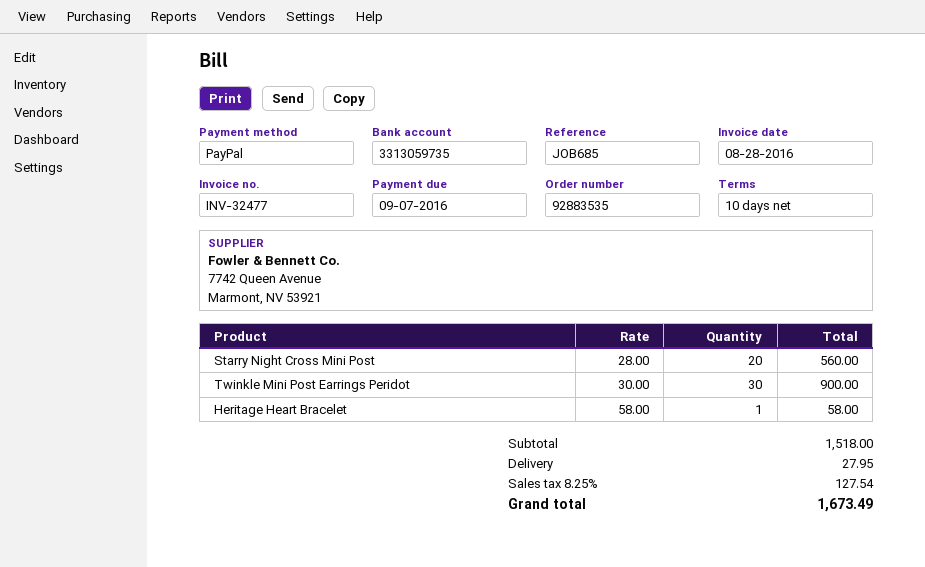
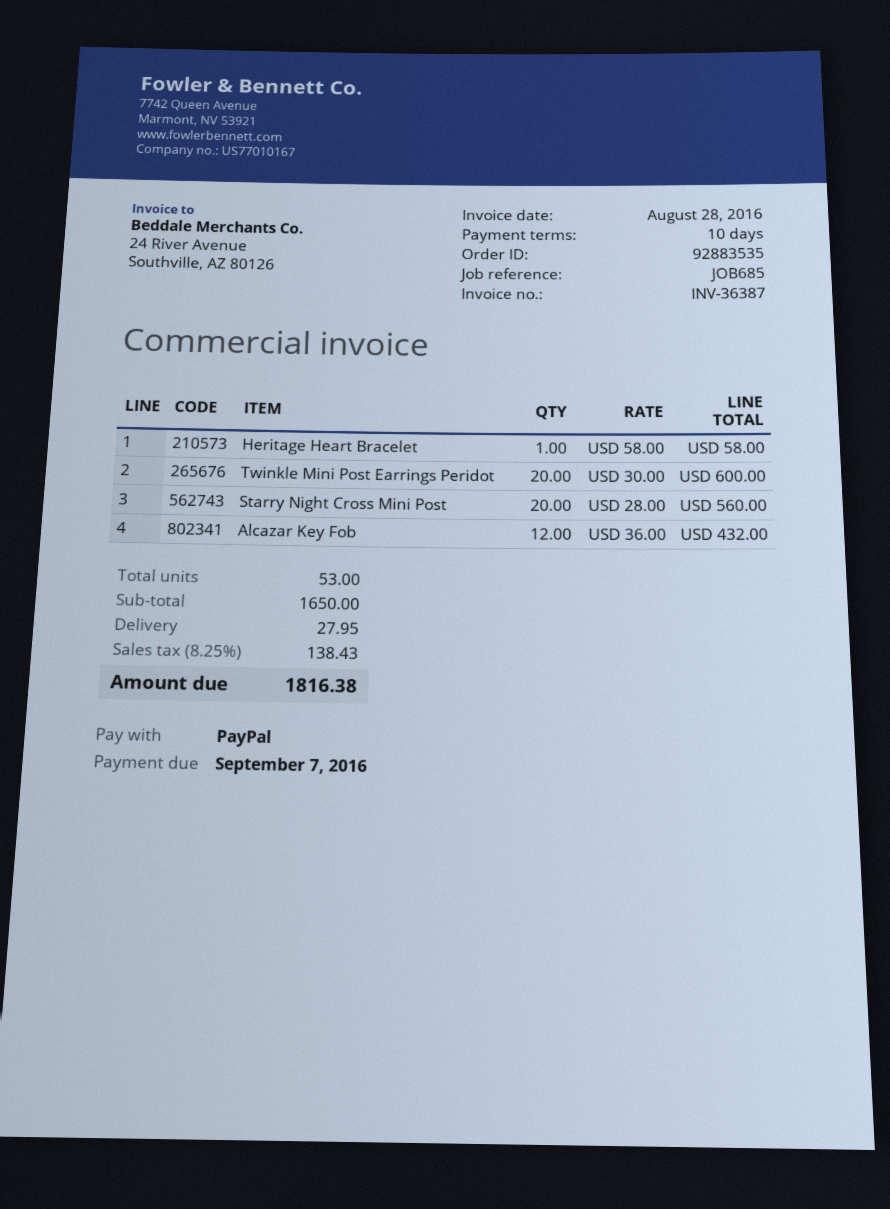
invoice number: INV-32477 -> INV-36387
Twinkle Mini Post Earrings Peridot: 30 x 30.00 = 900.00 -> 20 x 30.00 = 600.00
Alcazar Key Fob: none -> 12 x 36.00 = 432.00
subtotal: 1518.00 -> 1650.00
tax: 8.25% = 127.54 -> 8.25% = 138.43
total: 1673.49 -> 1816.38

